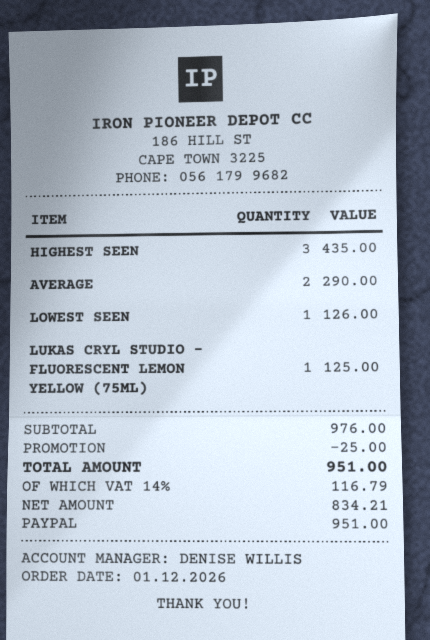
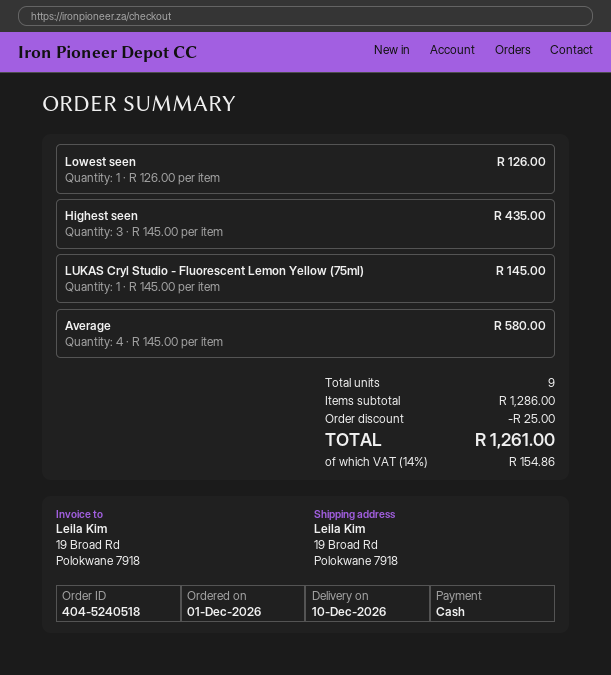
payment method: PayPal -> cash
AVERAGE: 2 for 290.00 -> 4 for 580.00
LUKAS CRYL STUDIO - FLUORESCENT LEMON YELLOW (75ML): 1 for 125.00 -> 1 for 145.00
subtotal: 976.00 -> 1286.00
tax: 14% = 116.79 -> 14% = 154.86
total: 951.00 -> 1261.00

